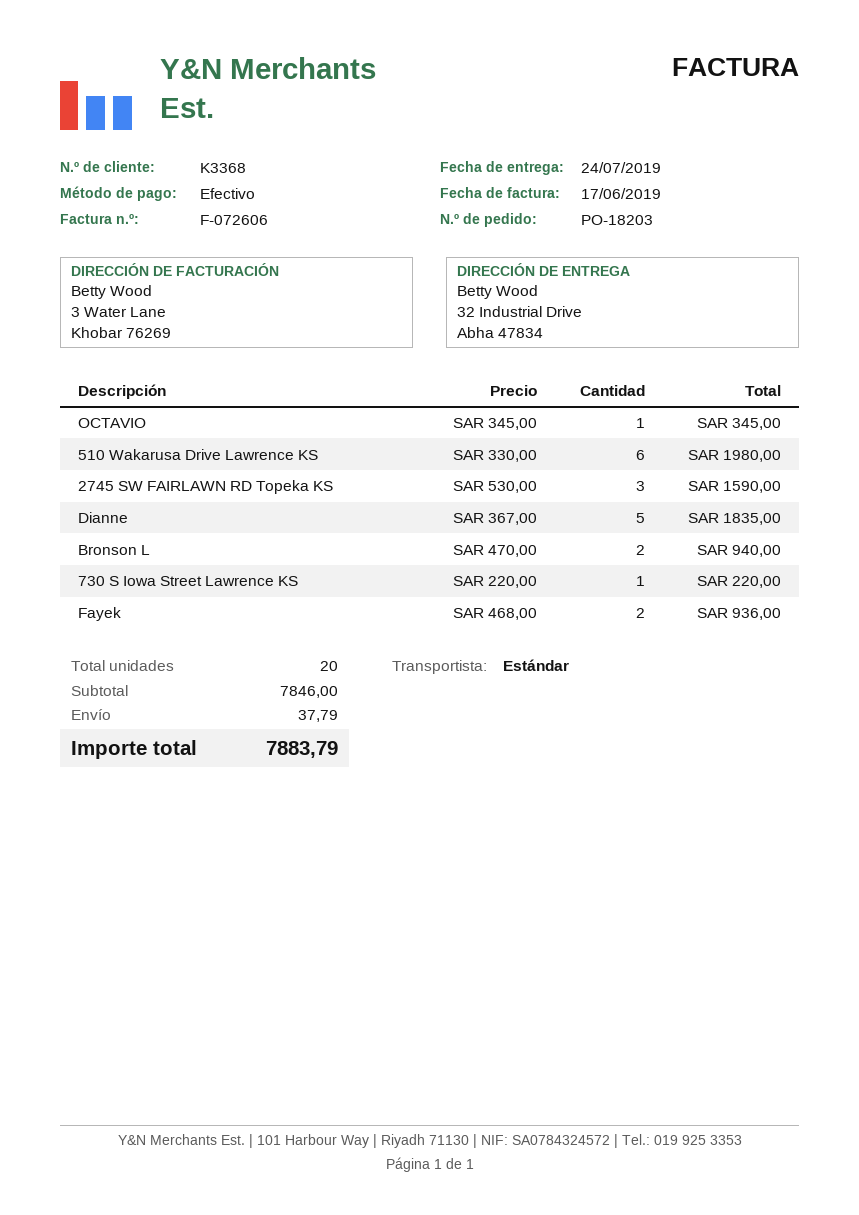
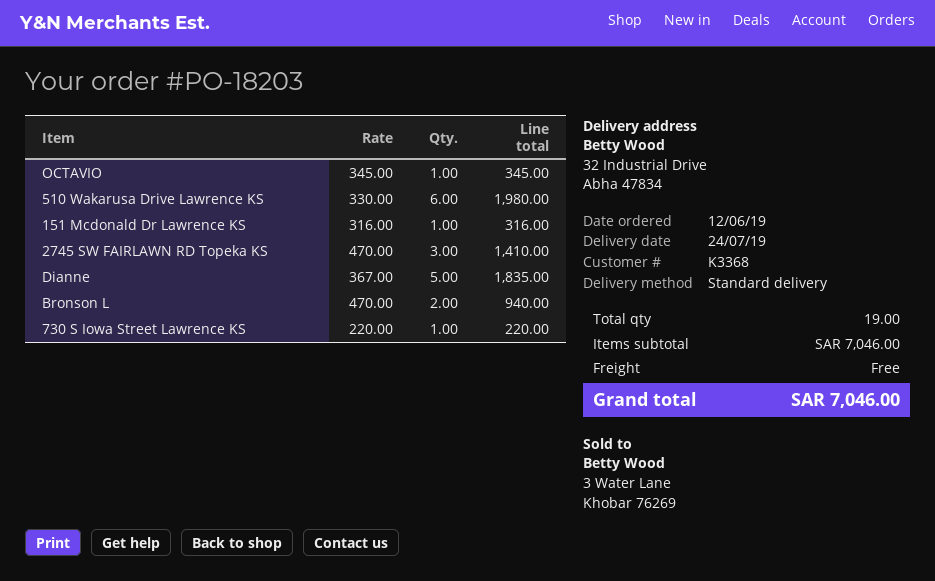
2745 SW FAIRLAWN RD Topeka KS: 3 x 530.00 = 1590.00 -> 3 x 470.00 = 1410.00
Fayek: 2 x 468.00 = 936.00 -> none
151 Mcdonald Dr Lawrence KS: none -> 1 x 316.00 = 316.00
total quantity: 20 -> 19
subtotal: 7846.00 -> 7046.00
shipping: 37.79 -> 0.00
total: 7883.79 -> 7046.00

